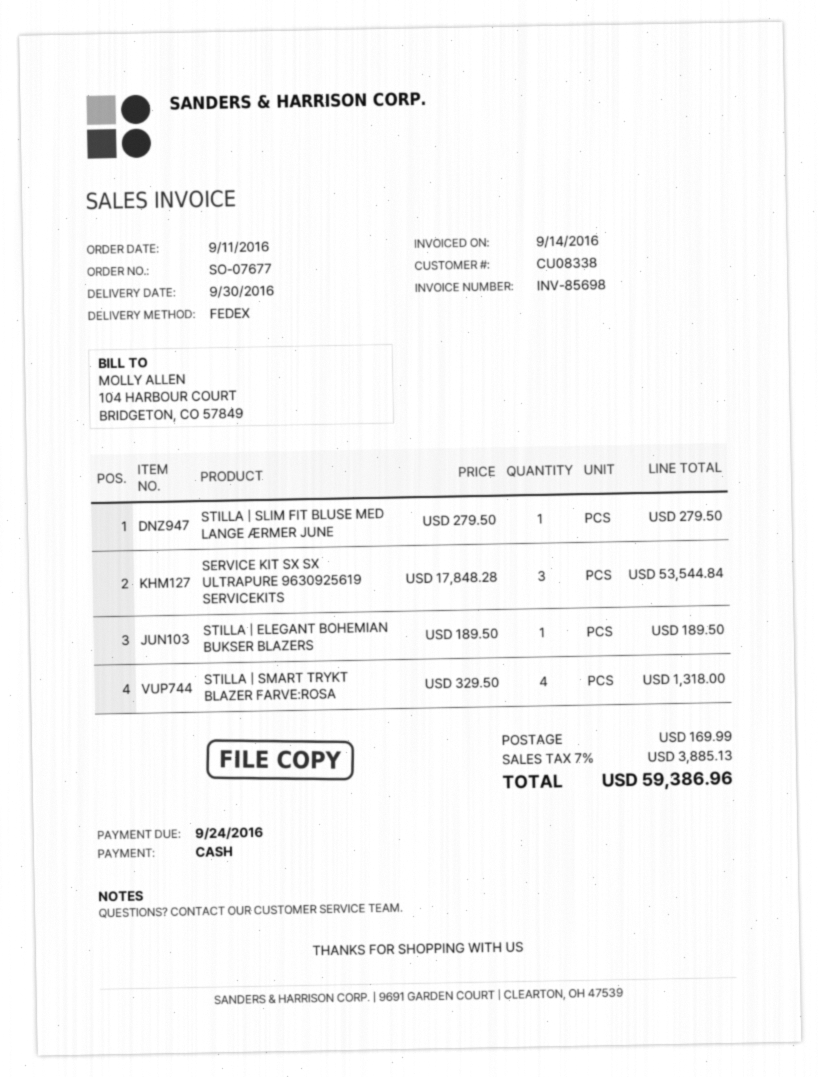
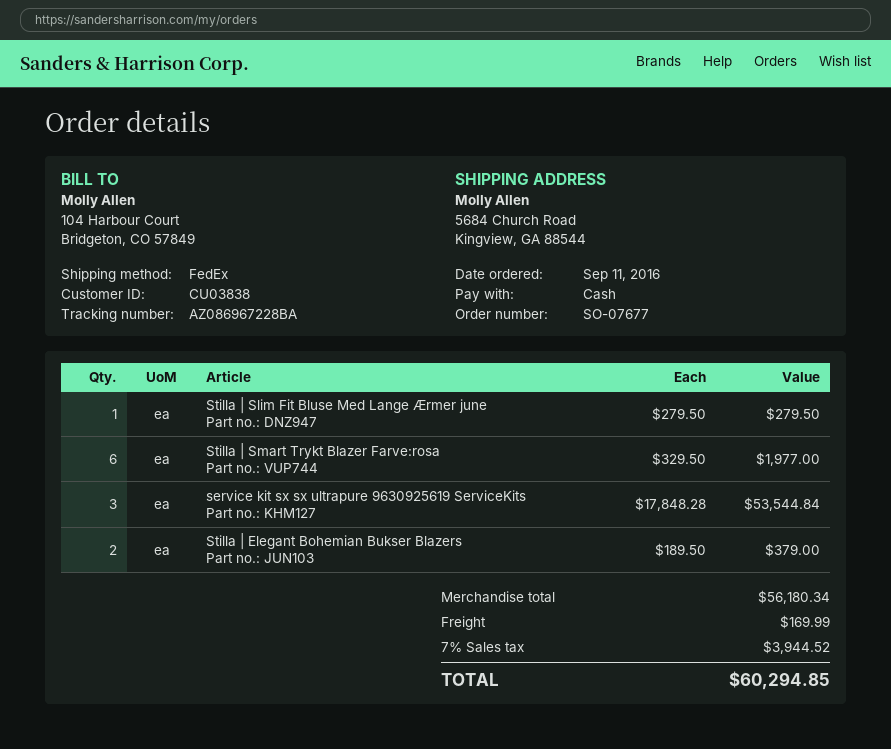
customer number: CU08338 -> CU03838
STILLA | ELEGANT BOHEMIAN BUKSER BLAZERS: 1 x 189.50 = 189.50 -> 2 x 189.50 = 379.00
STILLA | SMART TRYKT BLAZER FARVE:ROSA: 4 x 329.50 = 1318.00 -> 6 x 329.50 = 1977.00
tax: 7% = 3885.13 -> 7% = 3944.52
total: 59386.96 -> 60294.85

